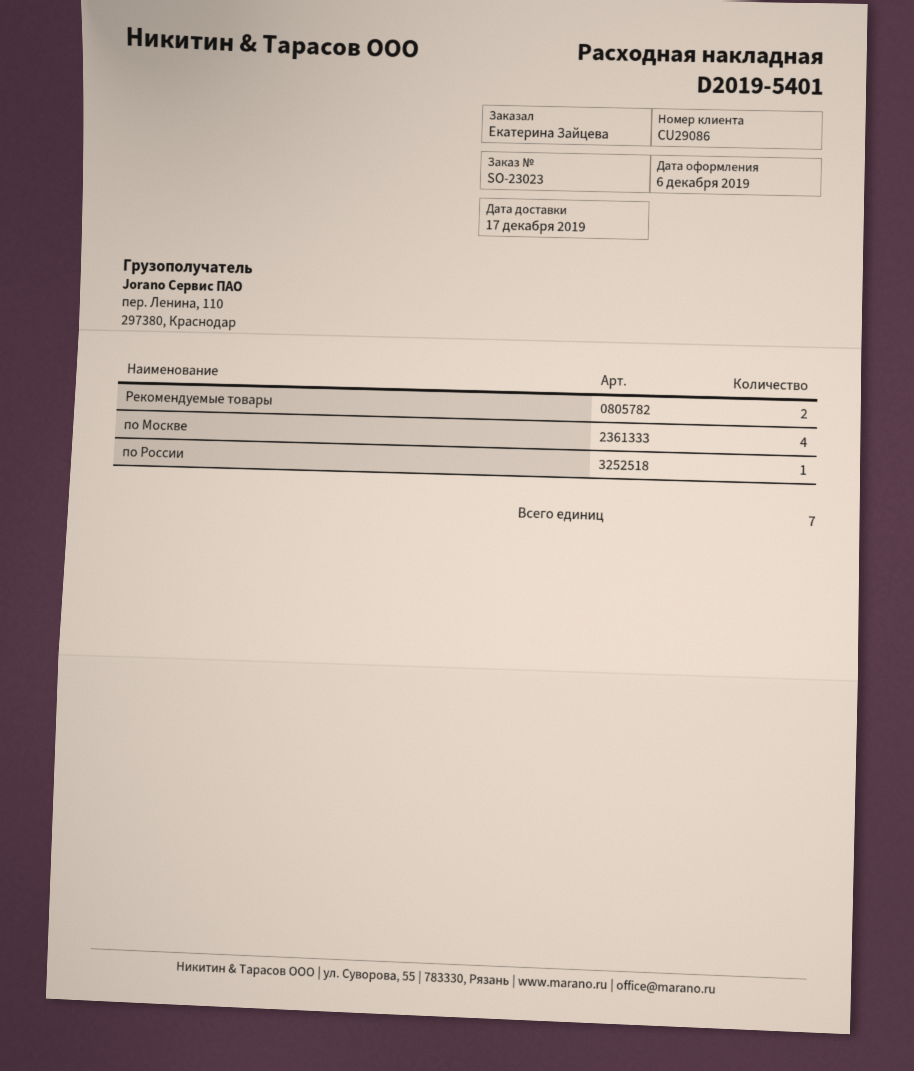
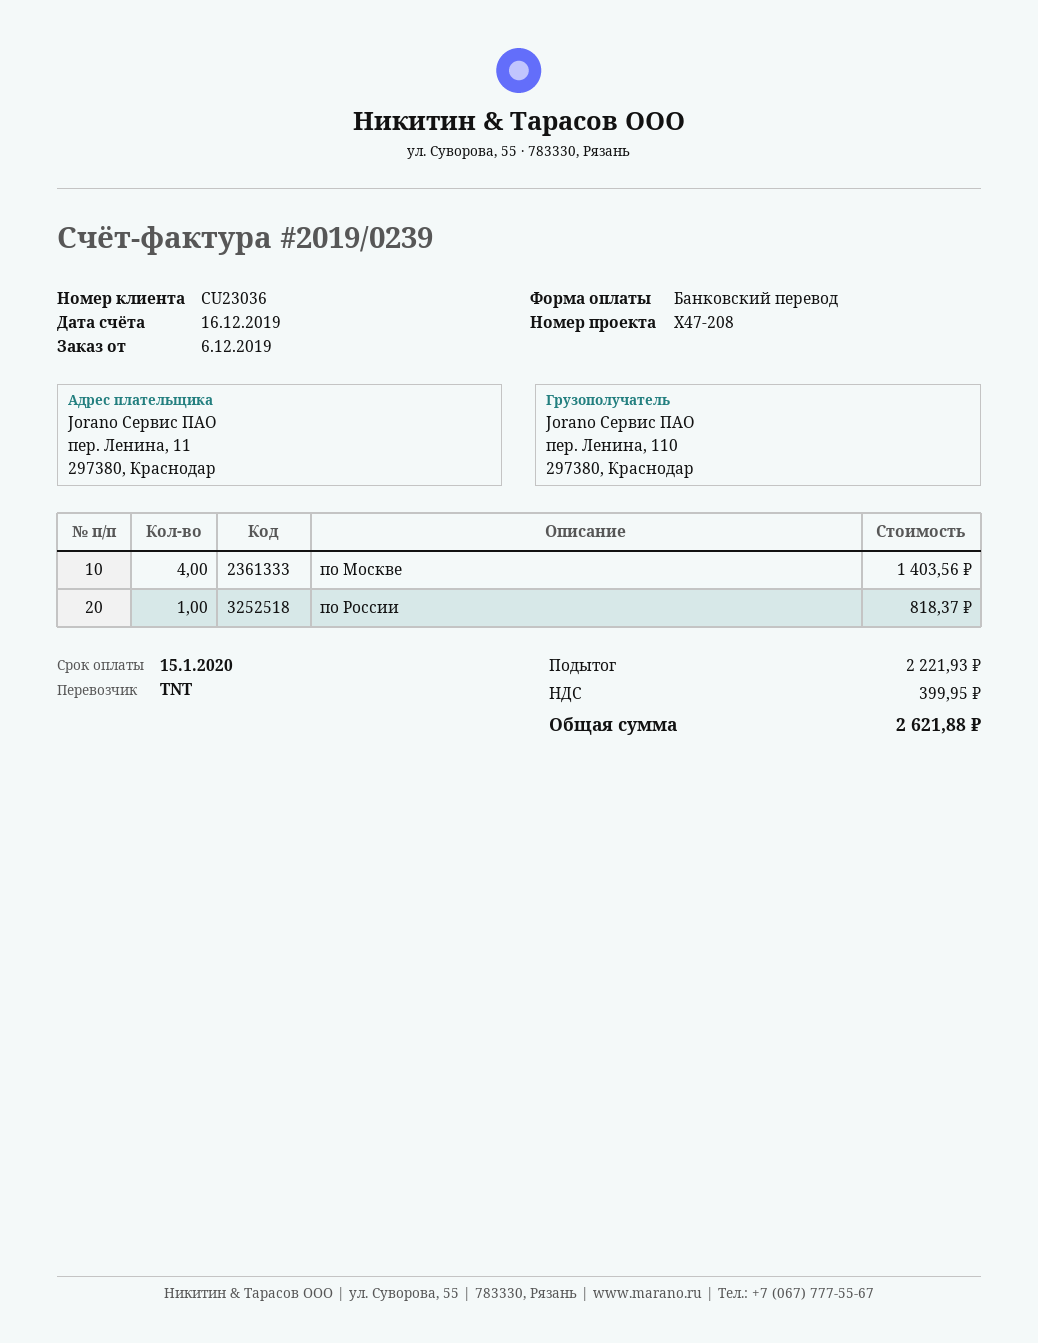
customer number: CU29086 -> CU23036
Рекомендуемые товары: 2 -> none

